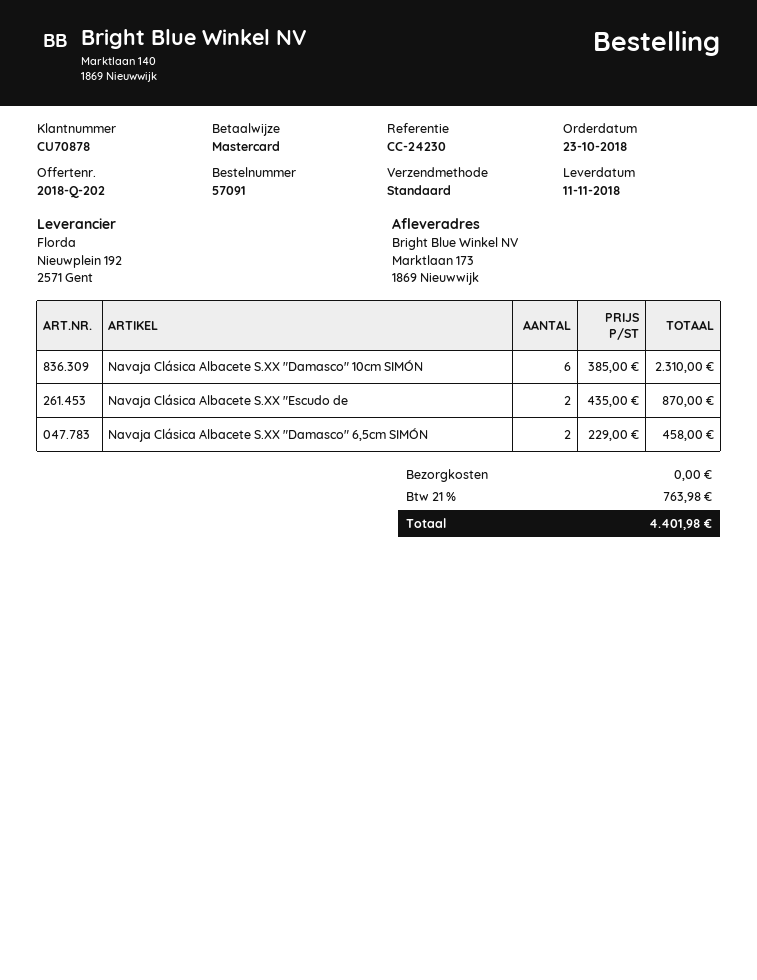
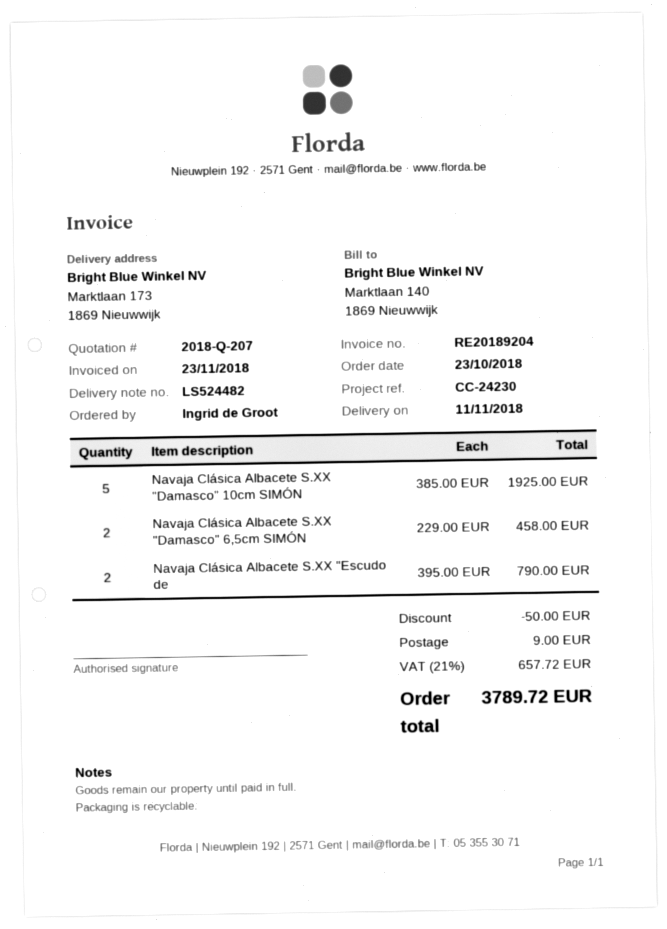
quote number: 2018-Q-202 -> 2018-Q-207
Navaja Clásica Albacete S.XX "Damasco" 10cm SIMÓN: 6 x 385.00 = 2310.00 -> 5 x 385.00 = 1925.00
Navaja Clásica Albacete S.XX "Escudo de: 2 x 435.00 = 870.00 -> 2 x 395.00 = 790.00
discount: none -> 50.00
shipping: 0.00 -> 9.00
tax: 21% = 763.98 -> 21% = 657.72
total: 4401.98 -> 3789.72

